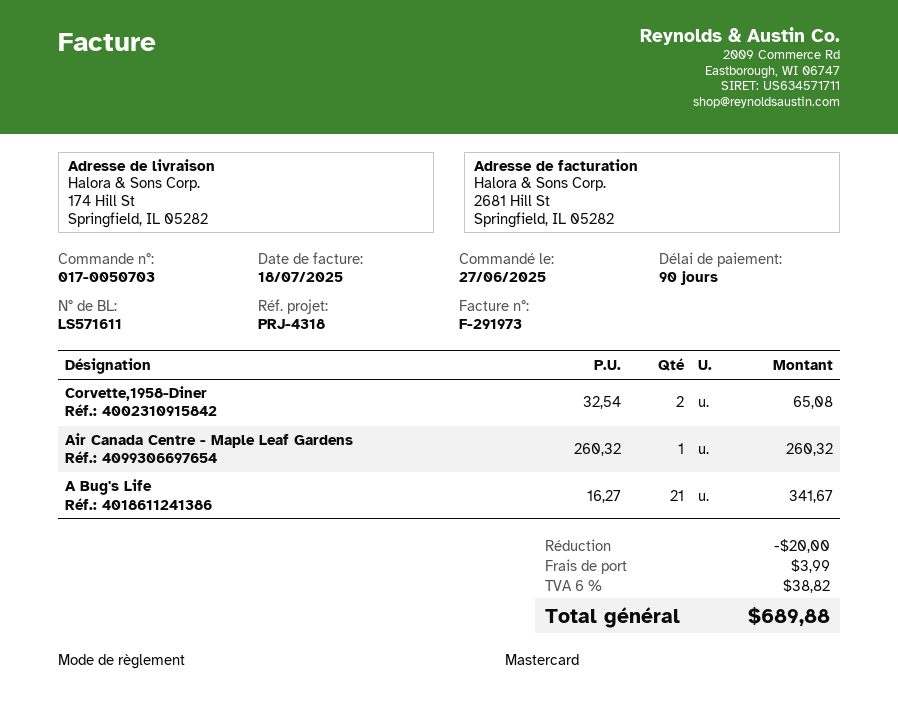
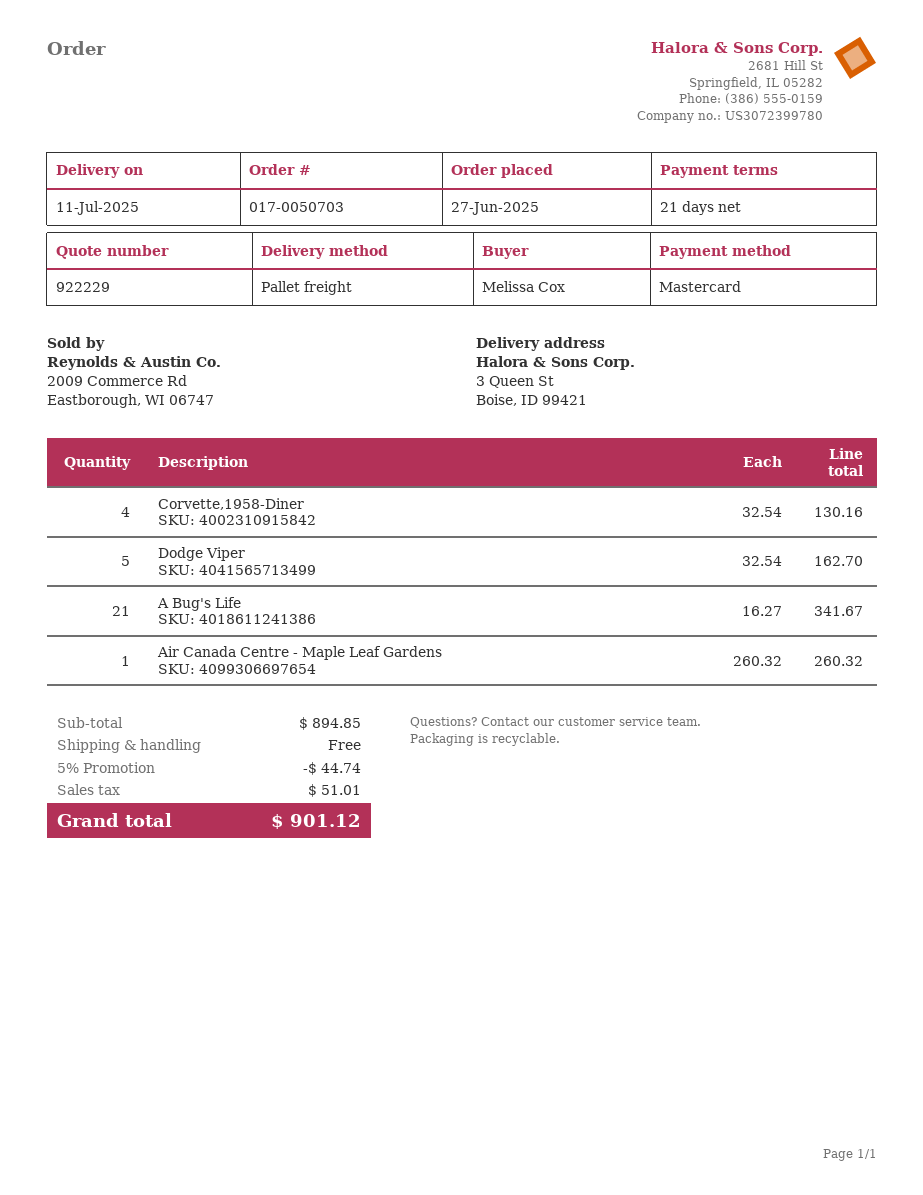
payment terms: 90 days -> 21 days
ship to: 174 Hill St, Springfield, IL 05282 -> 3 Queen St, Boise, ID 99421
Corvette,1958-Diner: 2 x 32.54 = 65.08 -> 4 x 32.54 = 130.16
Dodge Viper: none -> 5 x 32.54 = 162.70
discount: 20.00 -> 44.74
shipping: 3.99 -> 0.00
tax: 38.82 -> 51.01
total: 689.88 -> 901.12

